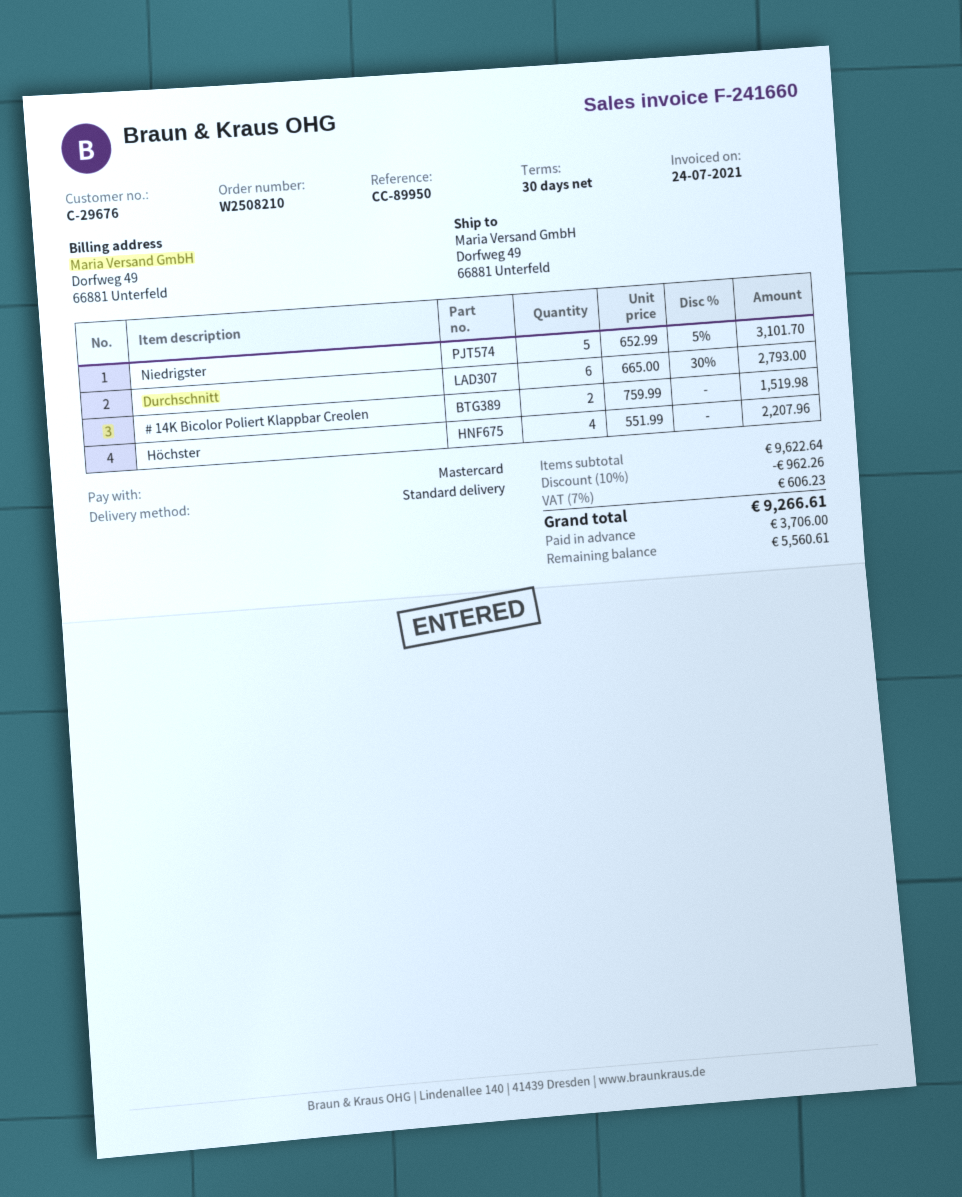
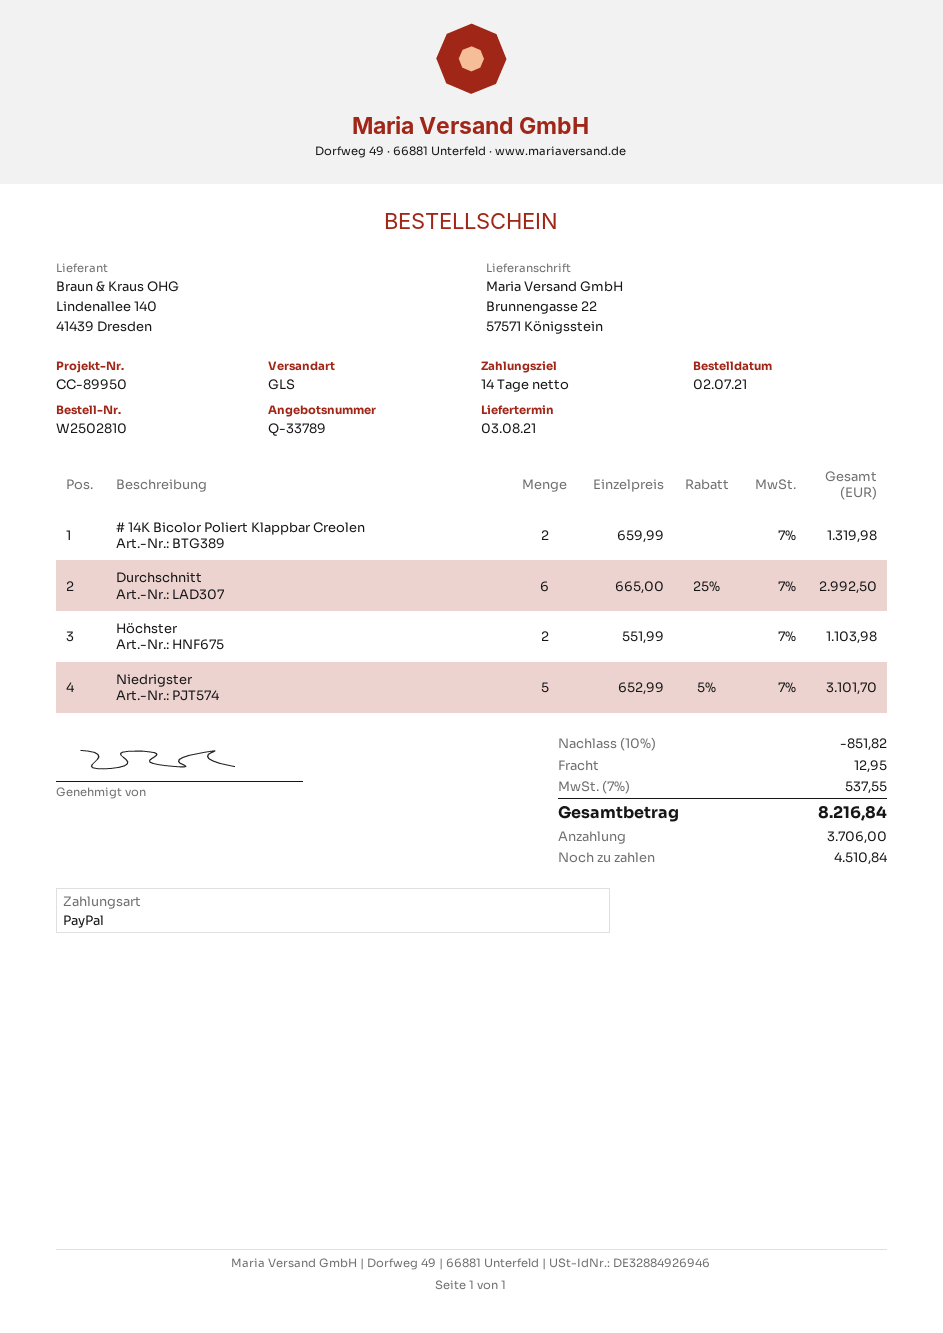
order number: W2508210 -> W2502810
payment terms: 30 days -> 14 days
payment method: Mastercard -> PayPal
shipping method: standard -> GLS
ship to: Dorfweg 49, 66881 Unterfeld -> Brunnengasse 22, 57571 Königsstein
Durchschnitt: 6 x 665.00 - 30% = 2793.00 -> 6 x 665.00 - 25% = 2992.50
# 14K Bicolor Poliert Klappbar Creolen: 2 x 759.99 = 1519.98 -> 2 x 659.99 = 1319.98
Höchster: 4 x 551.99 = 2207.96 -> 2 x 551.99 = 1103.98
discount: 10% = 962.26 -> 10% = 851.82
shipping: none -> 12.95
tax: 7% = 606.23 -> 7% = 537.55
total: 9266.61 -> 8216.84
balance: 5560.61 -> 4510.84

